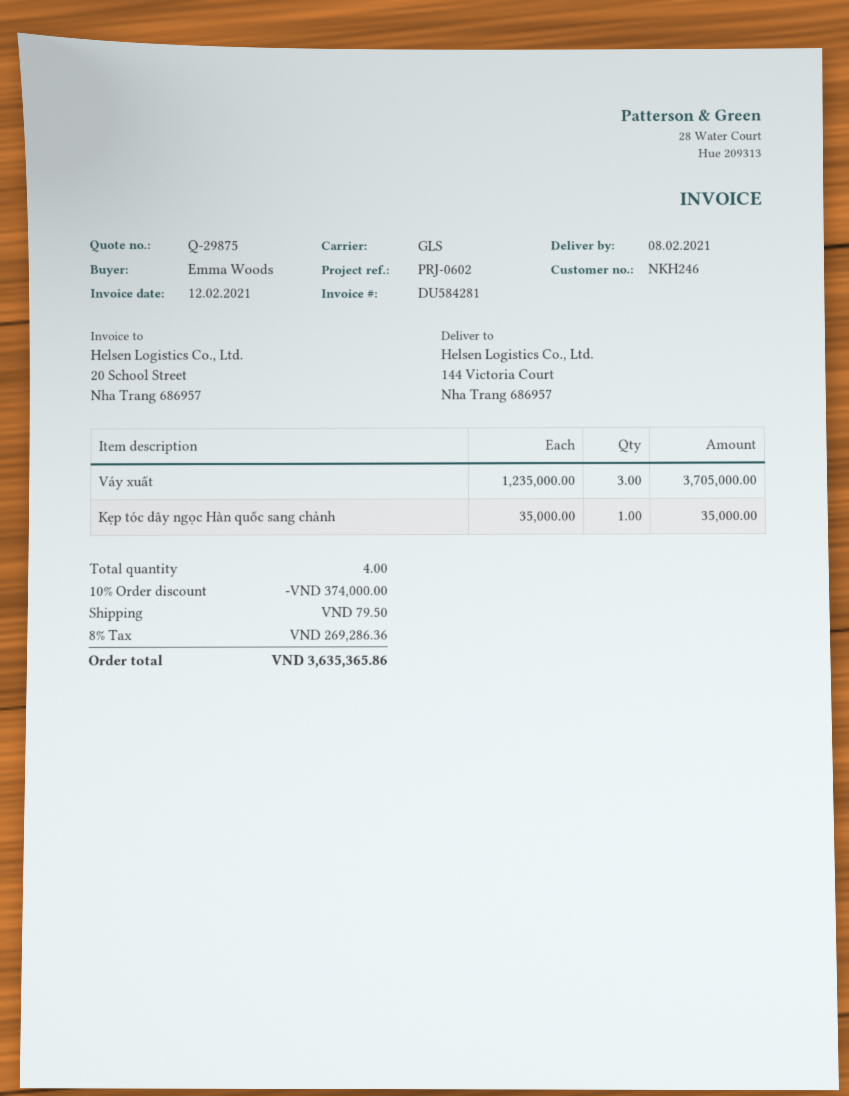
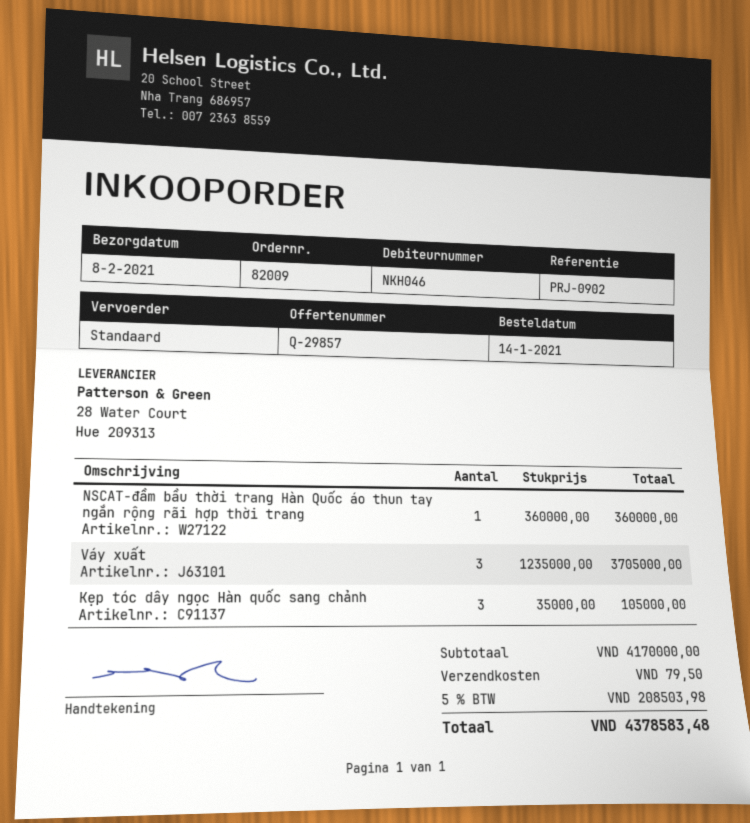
quote number: Q-29875 -> Q-29857
customer number: NKH246 -> NKH046
reference: PRJ-0602 -> PRJ-0902
shipping method: GLS -> standard
Kẹp tóc dây ngọc Hàn quốc sang chảnh: 1 x 35000.00 = 35000.00 -> 3 x 35000.00 = 105000.00
NSCAT-đầm bầu thời trang Hàn Quốc áo thun tay ngắn rộng rãi hợp thời trang: none -> 1 x 360000.00 = 360000.00
discount: 10% = 374000.00 -> none
tax: 8% = 269286.36 -> 5% = 208503.98
total: 3635365.86 -> 4378583.48

